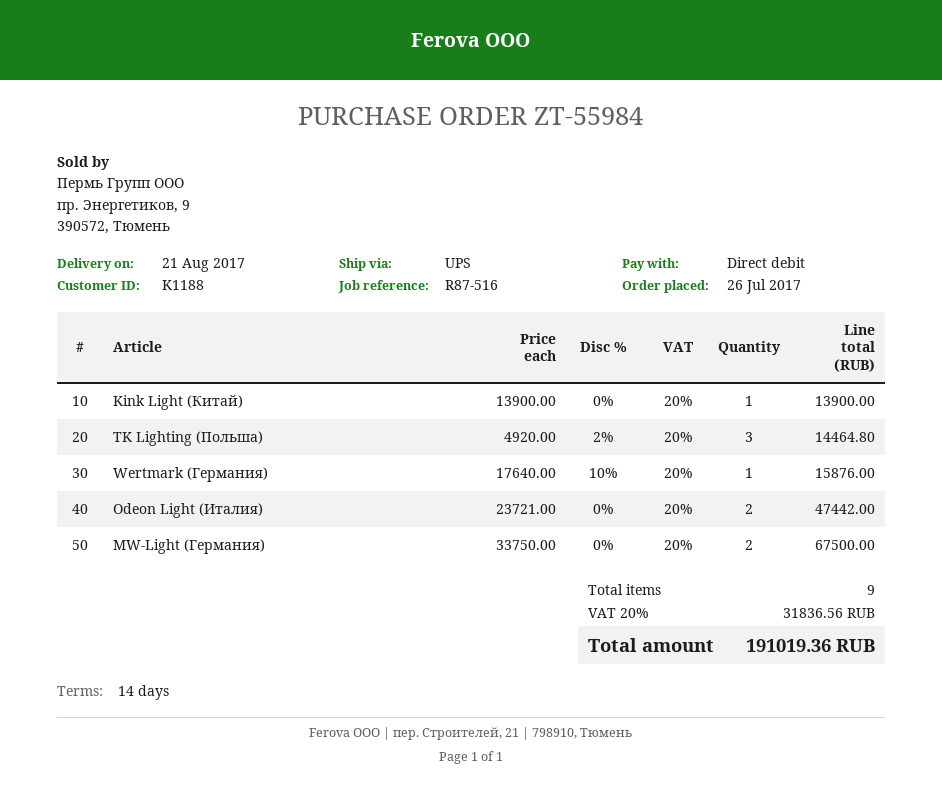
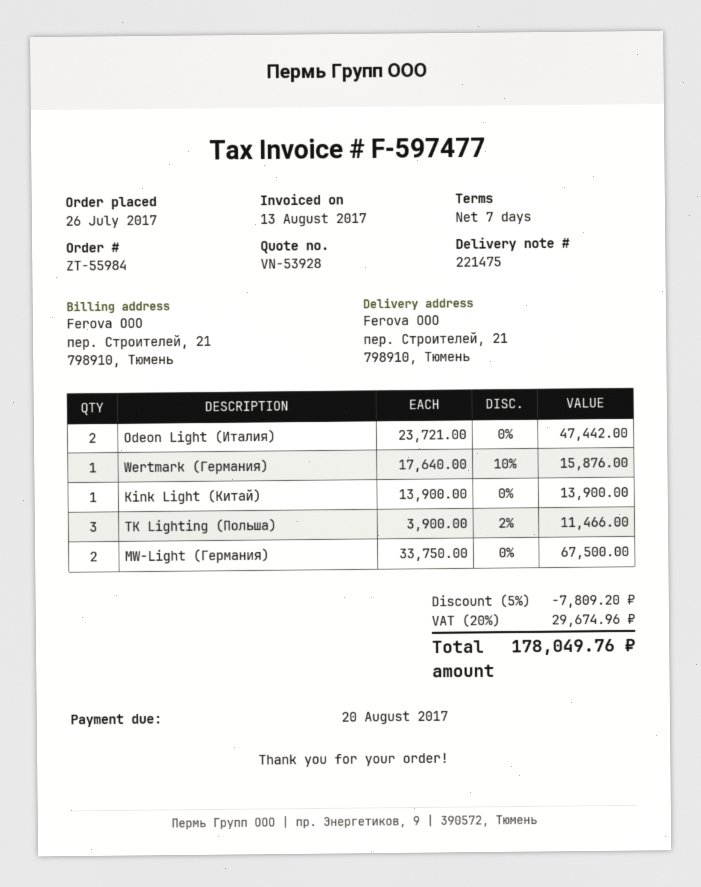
payment terms: 14 days -> 7 days
TK Lighting (Польша): 3 x 4920.00 - 2% = 14464.80 -> 3 x 3900.00 - 2% = 11466.00
discount: none -> 5% = 7809.20
tax: 20% = 31836.56 -> 20% = 29674.96
total: 191019.36 -> 178049.76

